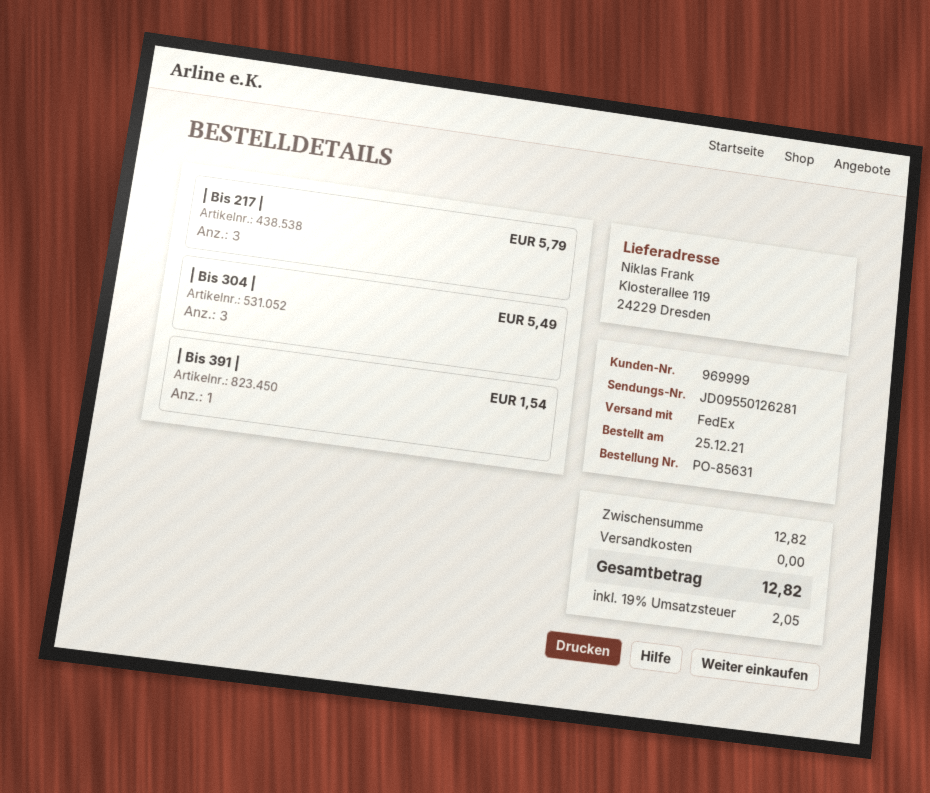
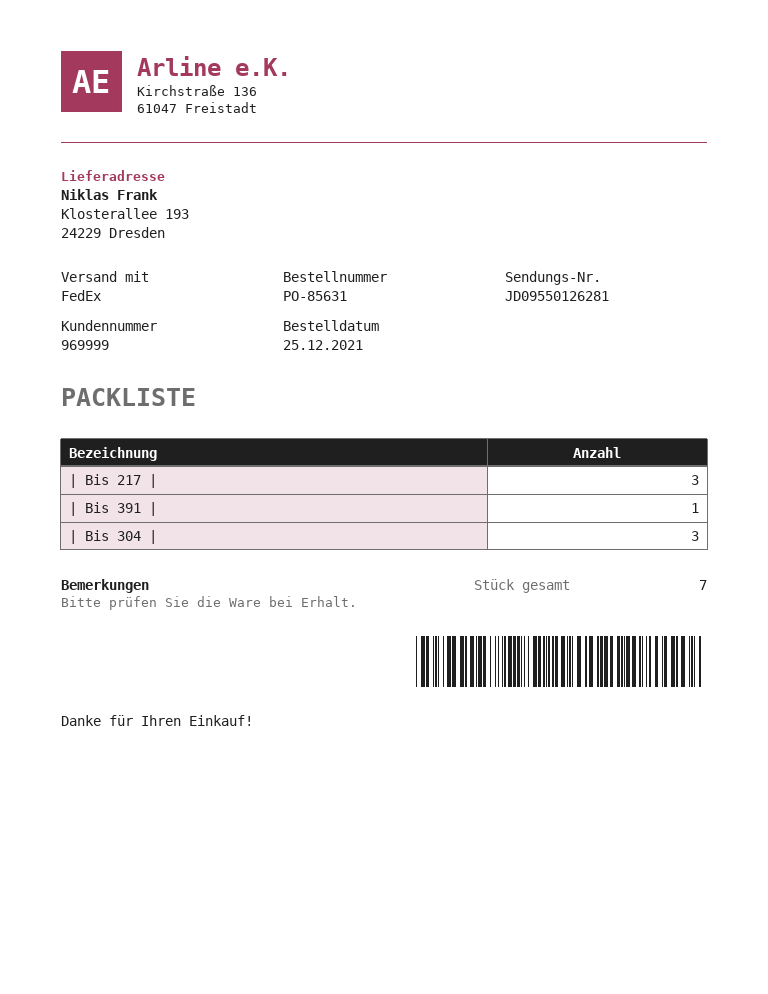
ship to: Klosterallee 119, 24229 Dresden -> Klosterallee 193, 24229 Dresden

